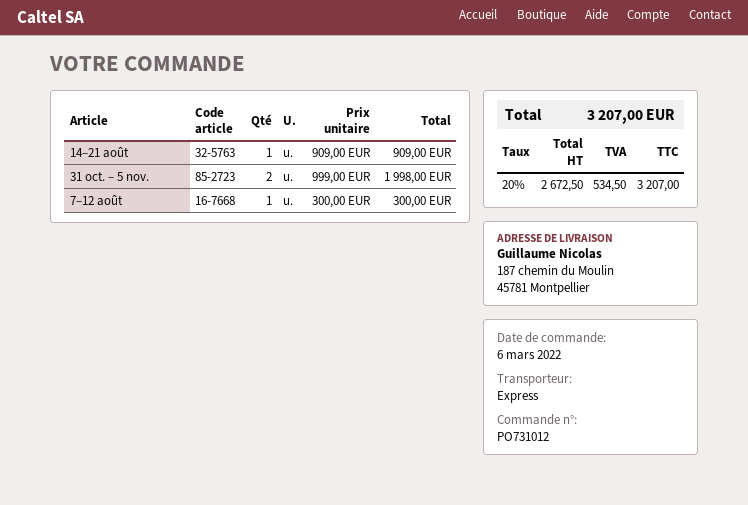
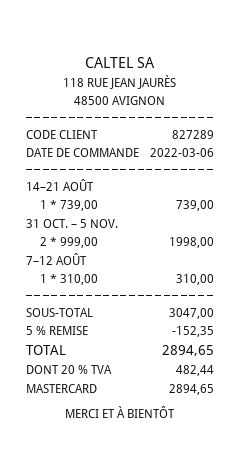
14–21 août: 1 x 909.00 = 909.00 -> 1 x 739.00 = 739.00
7–12 août: 1 x 300.00 = 300.00 -> 1 x 310.00 = 310.00
discount: none -> 5% = 152.35
tax: 20% = 534.50 -> 20% = 482.44
total: 3207.00 -> 2894.65

